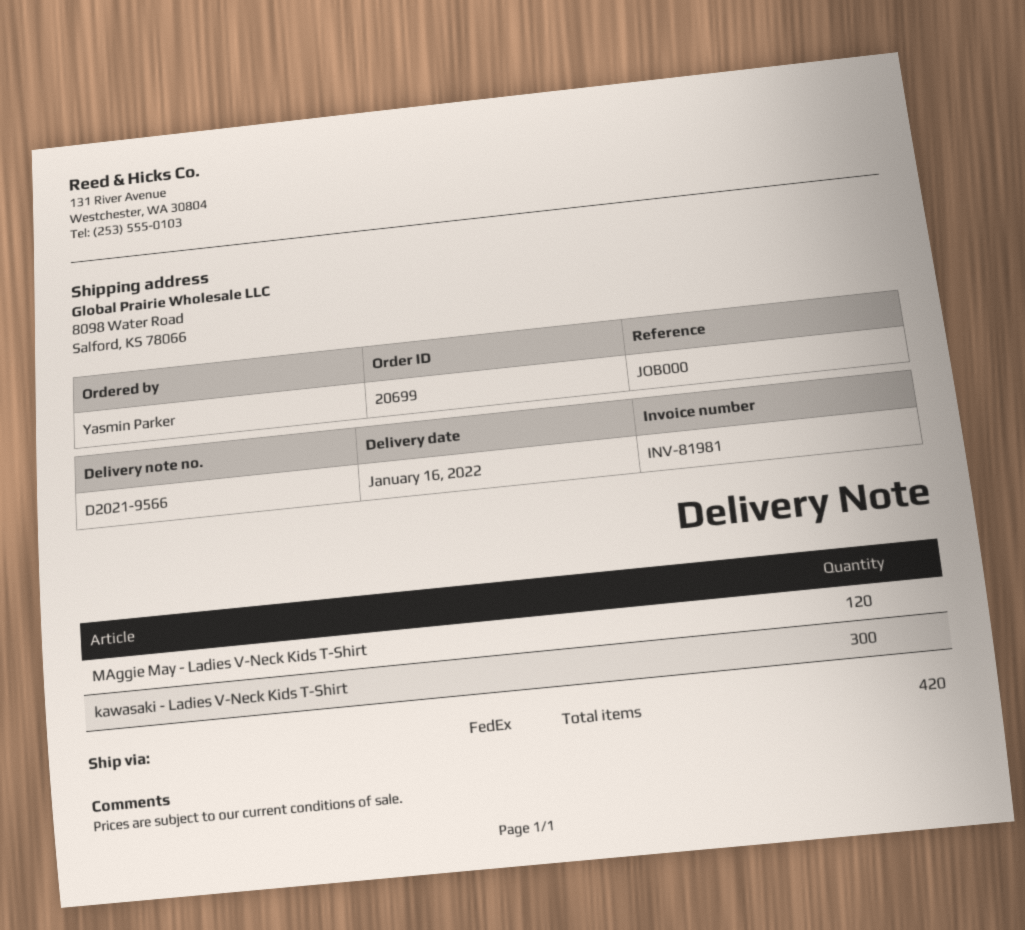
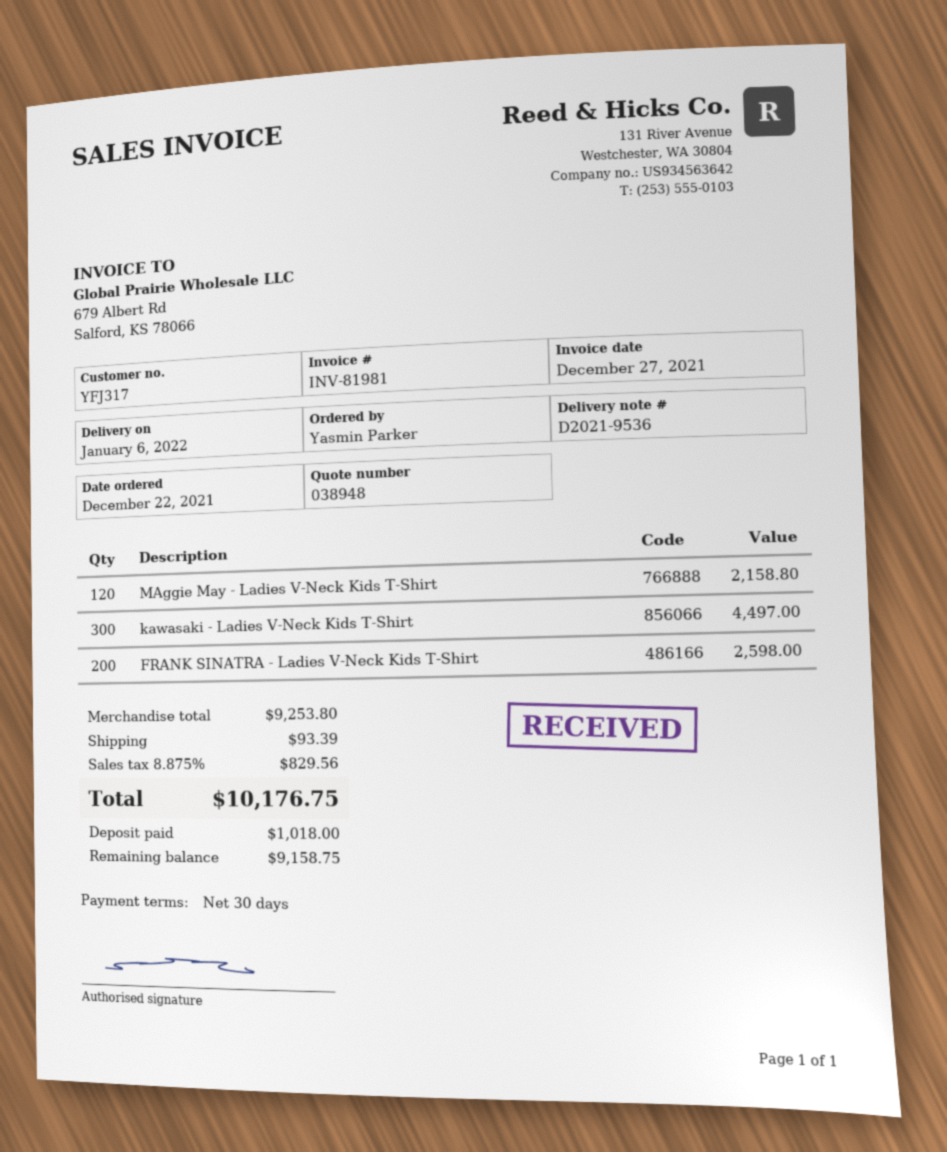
delivery note number: D2021-9566 -> D2021-9536
delivery date: 2022-01-16 -> 2022-01-06
FRANK SINATRA - Ladies V-Neck Kids T-Shirt: none -> 200

